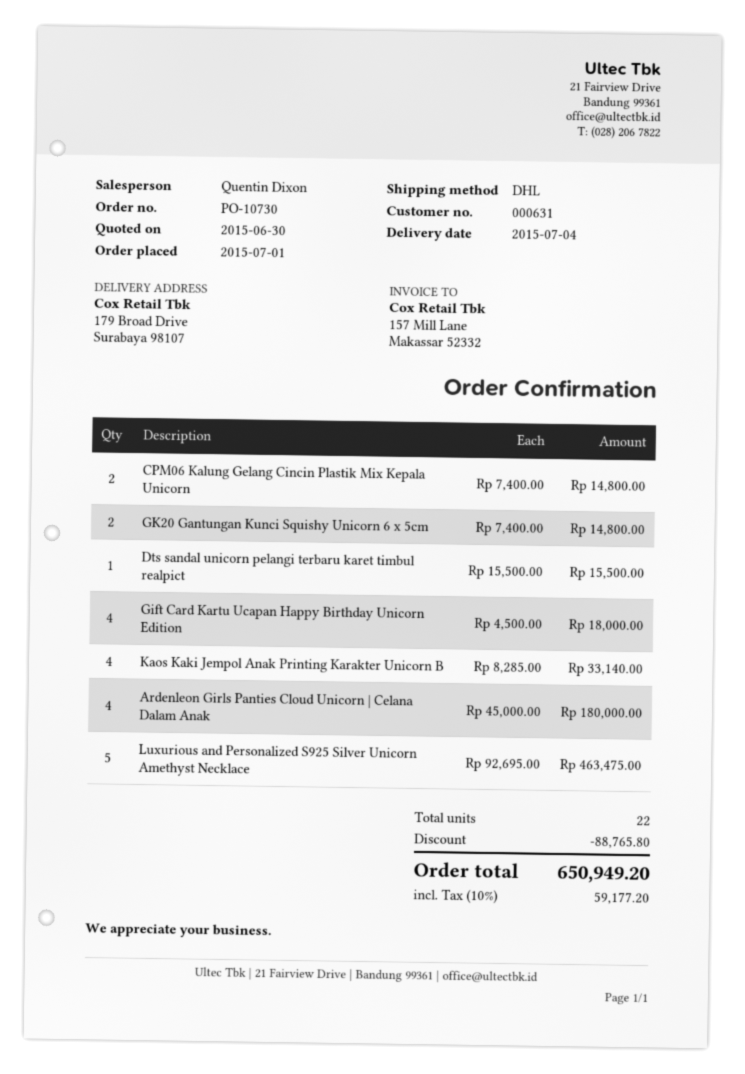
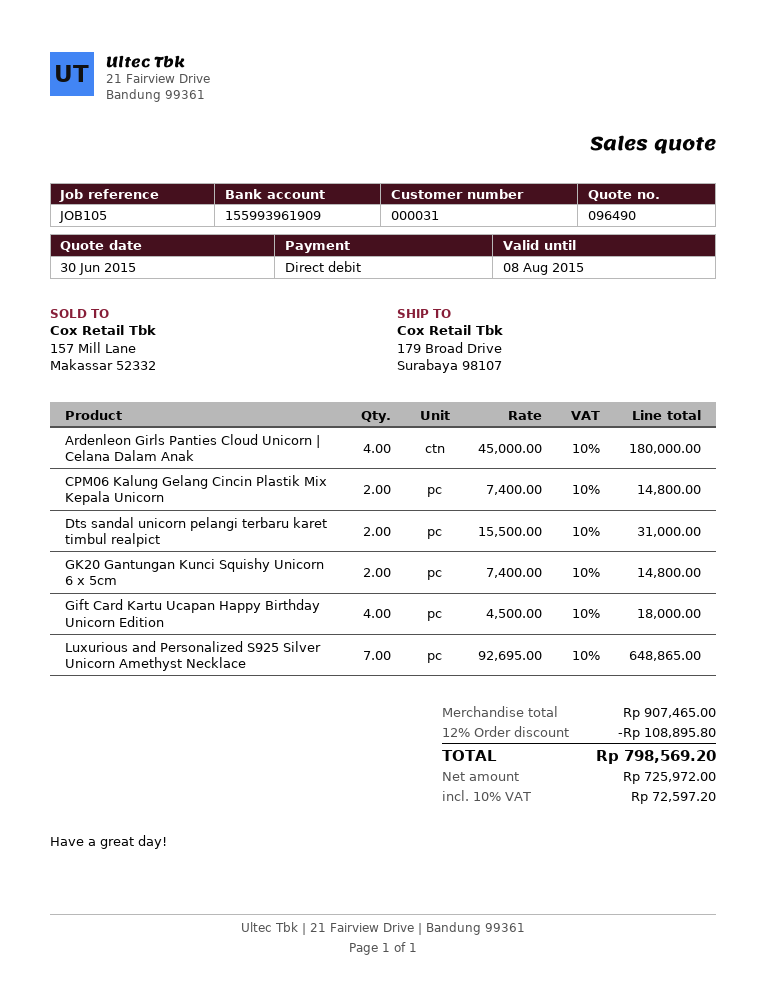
customer number: 000631 -> 000031
Dts sandal unicorn pelangi terbaru karet timbul realpict: 1 x 15500.00 = 15500.00 -> 2 x 15500.00 = 31000.00
Kaos Kaki Jempol Anak Printing Karakter Unicorn B: 4 x 8285.00 = 33140.00 -> none
Luxurious and Personalized S925 Silver Unicorn Amethyst Necklace: 5 x 92695.00 = 463475.00 -> 7 x 92695.00 = 648865.00
discount: 88765.80 -> 108895.80
tax: 10% = 59177.20 -> 10% = 72597.20
total: 650949.20 -> 798569.20

